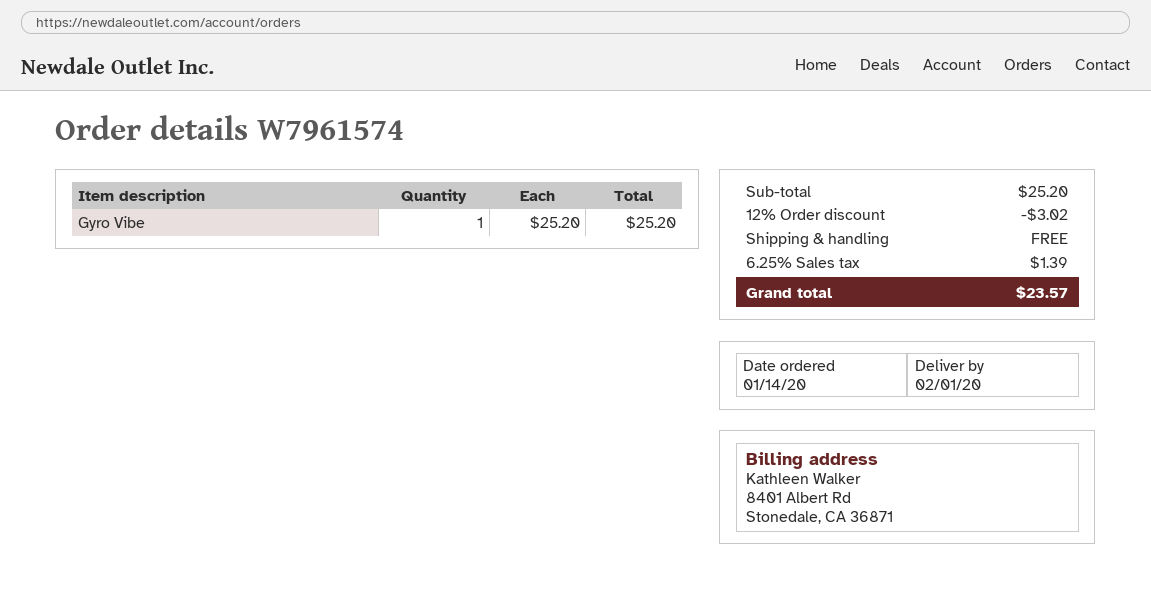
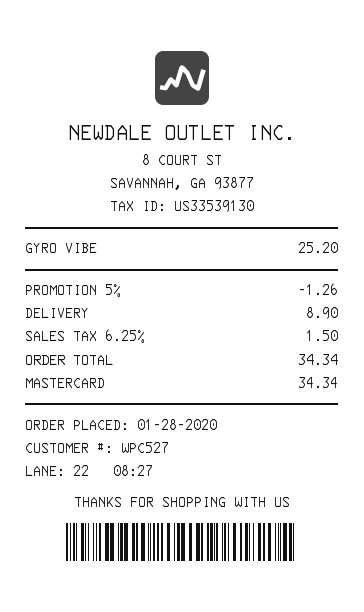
order date: 2020-01-14 -> 2020-01-28
discount: 12% = 3.02 -> 5% = 1.26
shipping: 0.00 -> 8.90
tax: 6.25% = 1.39 -> 6.25% = 1.50
total: 23.57 -> 34.34

